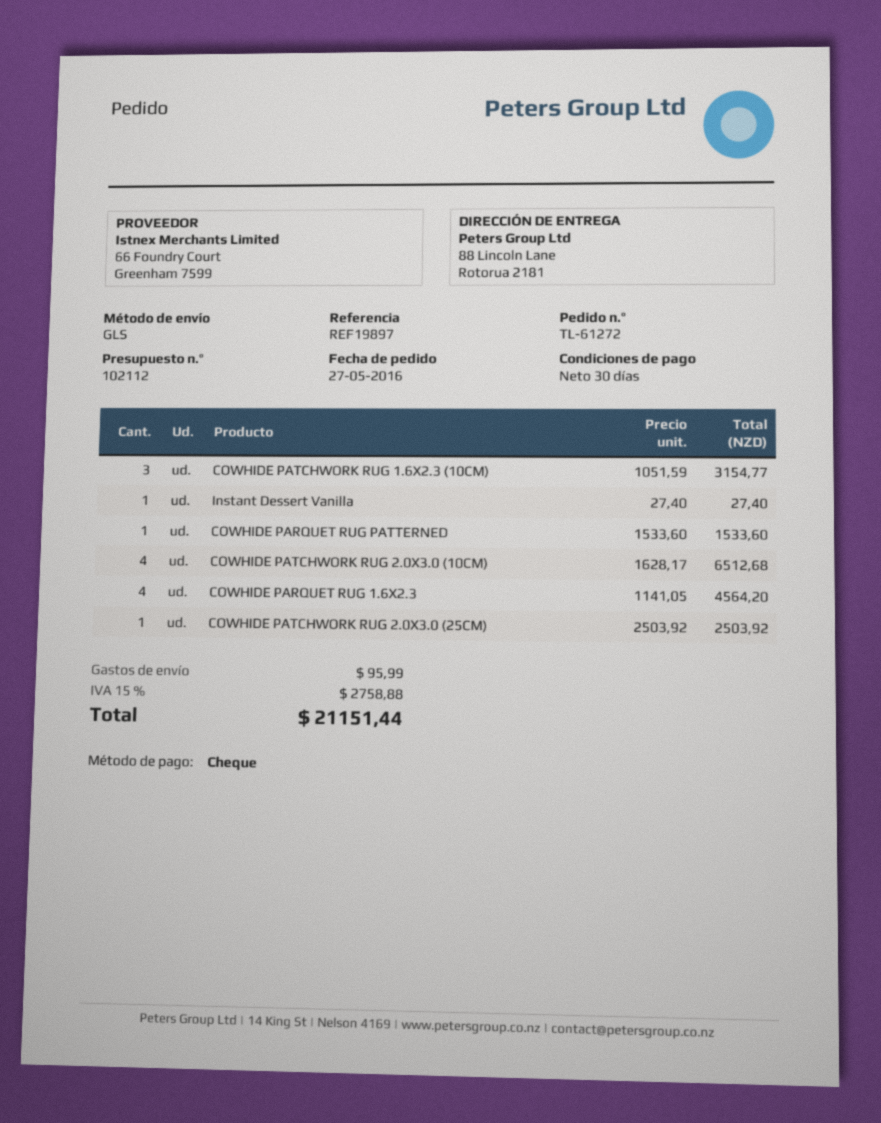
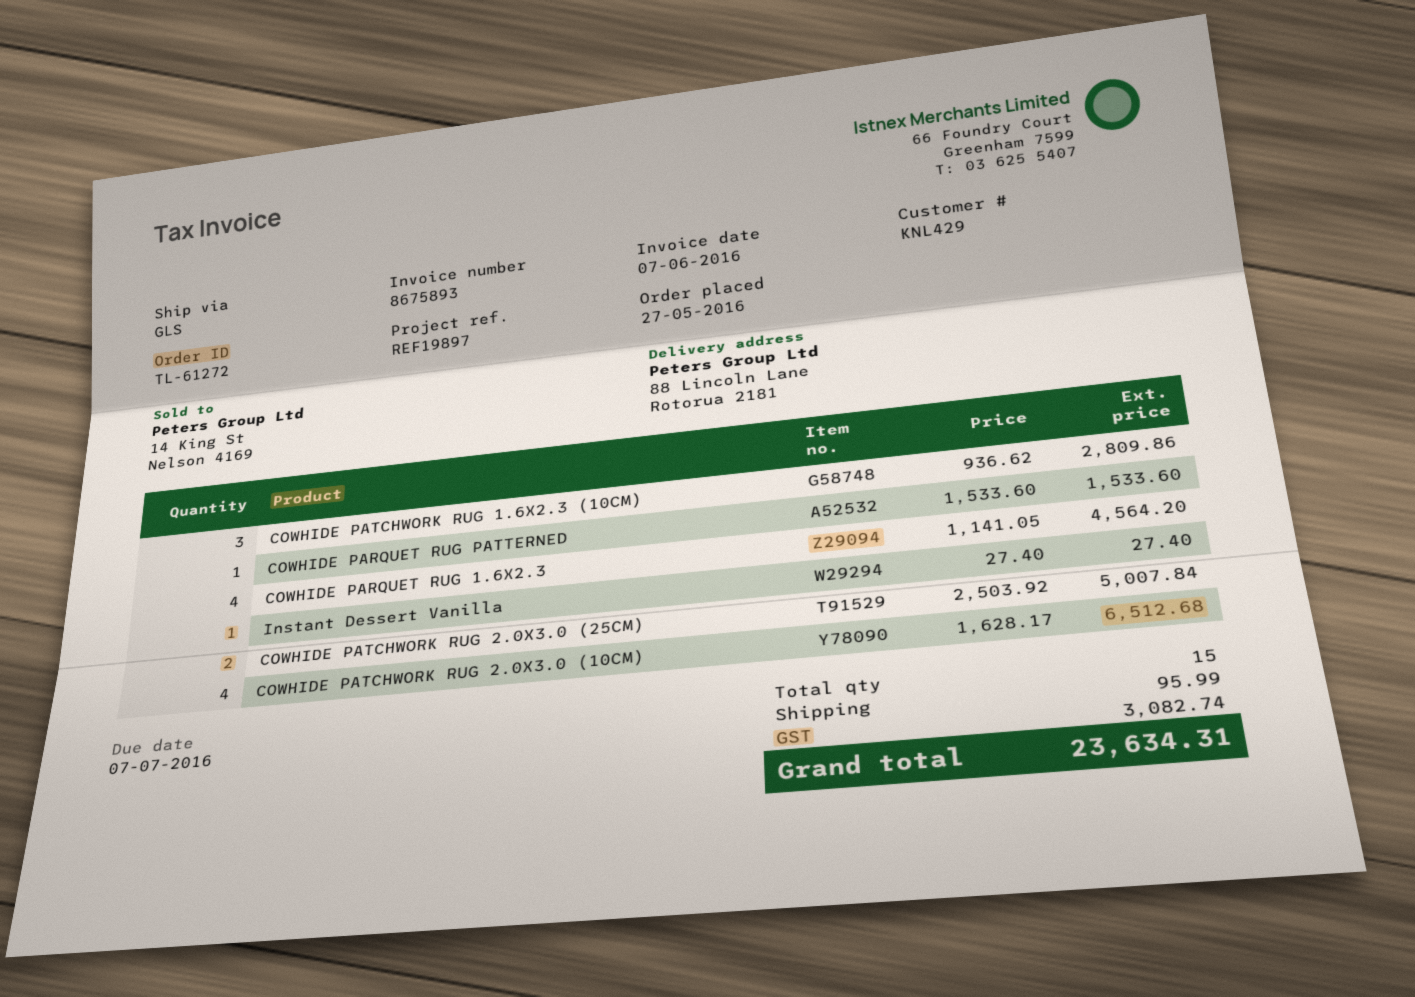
COWHIDE PATCHWORK RUG 1.6X2.3 (10CM): 3 x 1051.59 = 3154.77 -> 3 x 936.62 = 2809.86
COWHIDE PATCHWORK RUG 2.0X3.0 (25CM): 1 x 2503.92 = 2503.92 -> 2 x 2503.92 = 5007.84
tax: 2758.88 -> 3082.74
total: 21151.44 -> 23634.31

